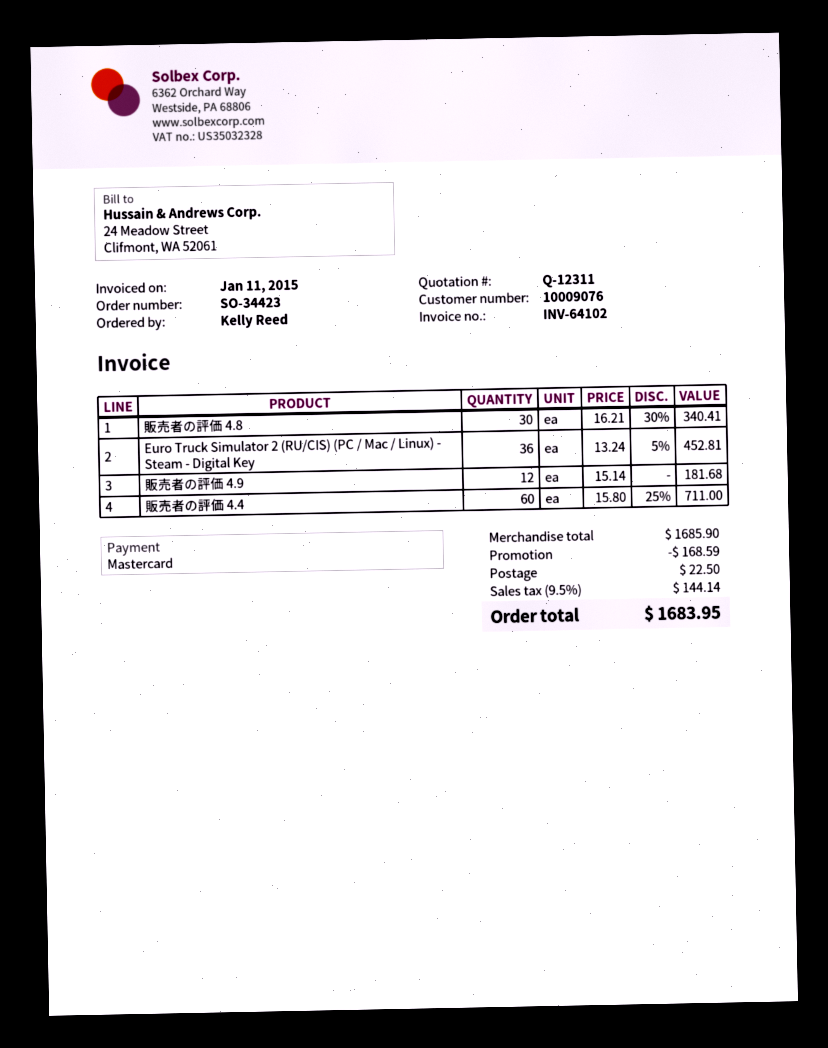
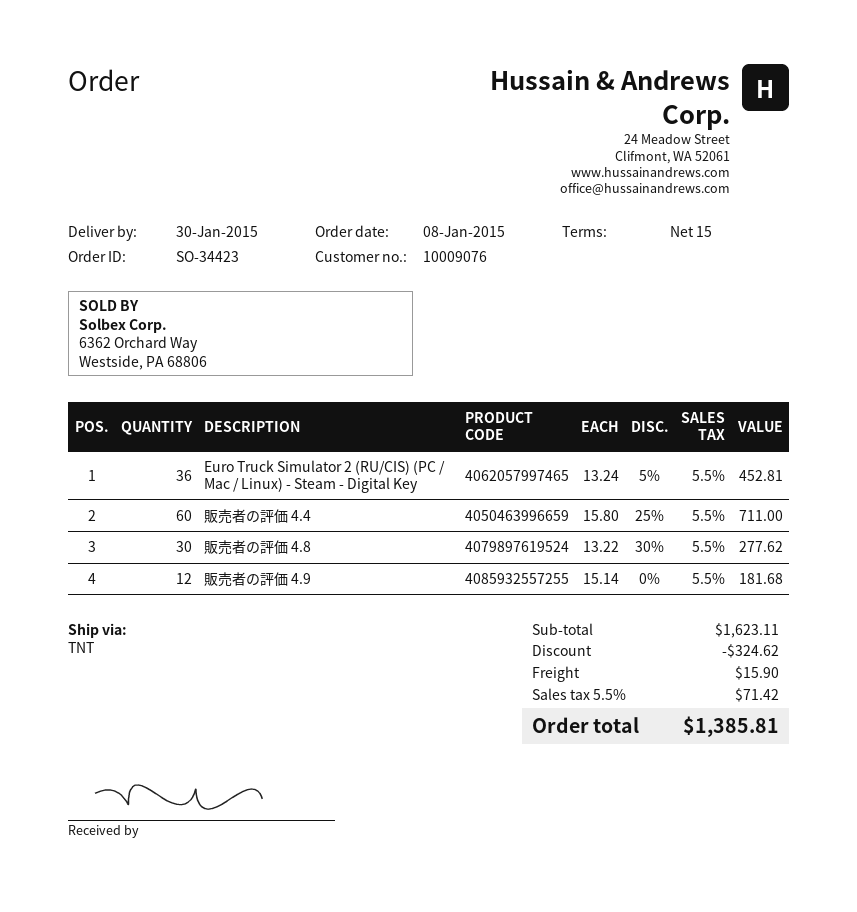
販売者の評価 4.8: 30 x 16.21 - 30% = 340.41 -> 30 x 13.22 - 30% = 277.62
subtotal: 1685.90 -> 1623.11
discount: 168.59 -> 324.62
shipping: 22.50 -> 15.90
tax: 9.5% = 144.14 -> 5.5% = 71.42
total: 1683.95 -> 1385.81

